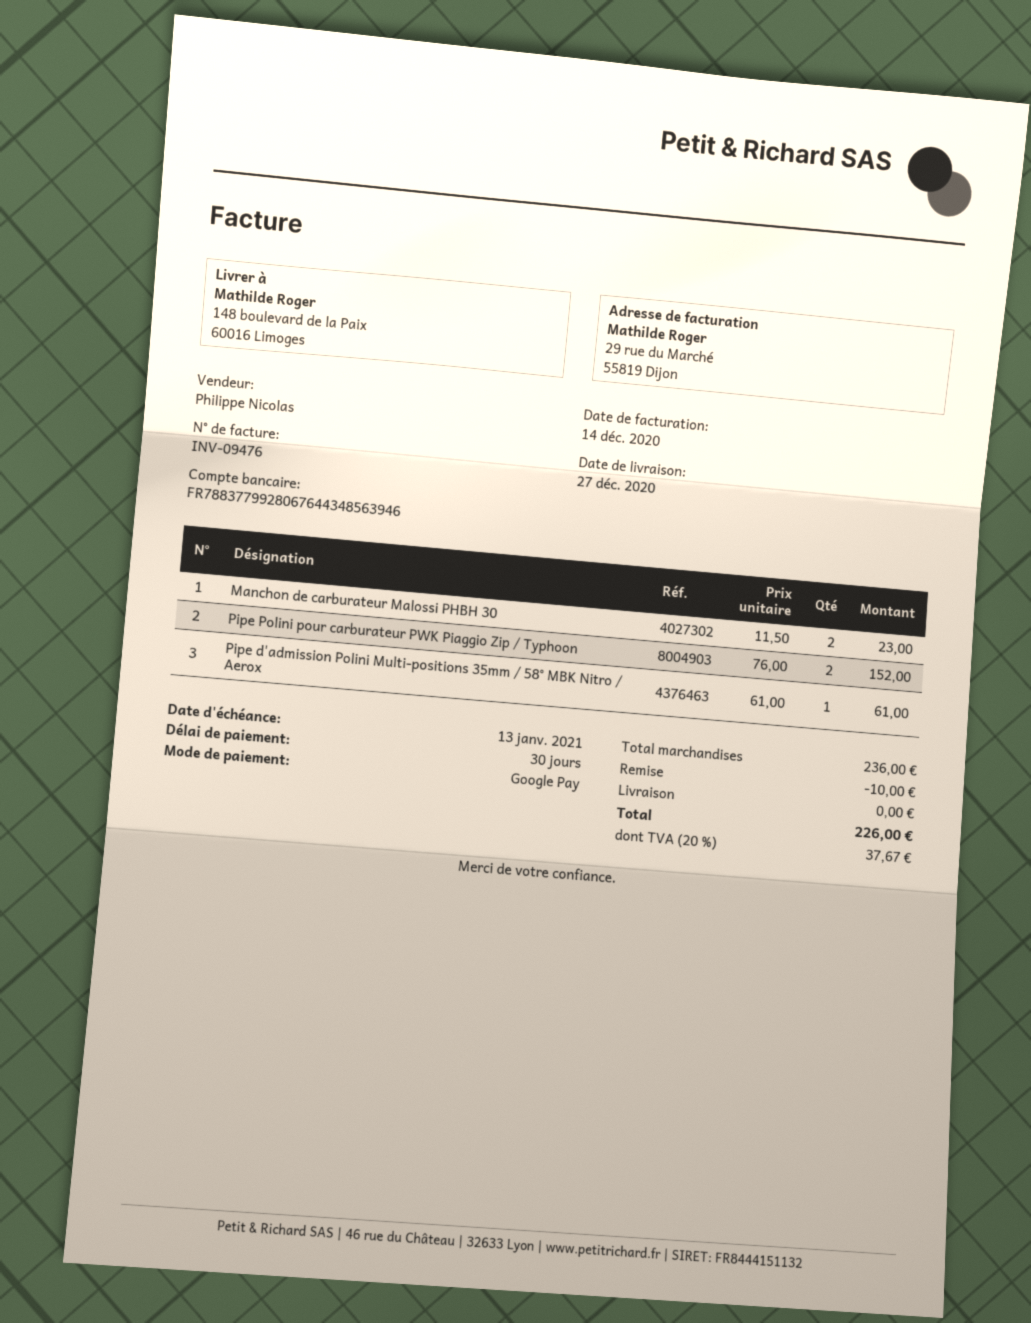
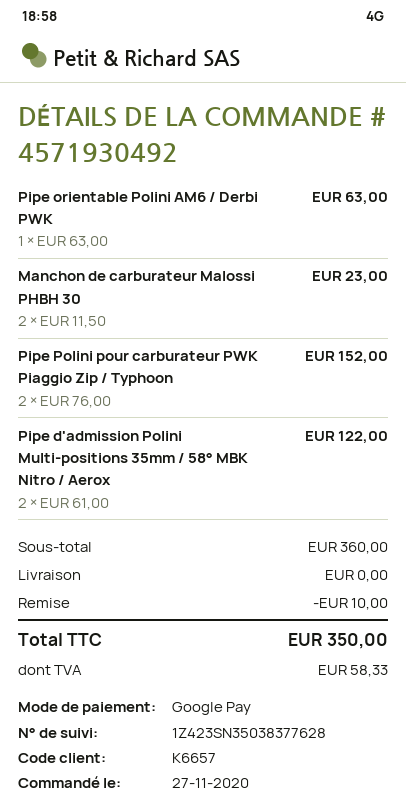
Pipe d'admission Polini Multi-positions 35mm / 58° MBK Nitro / Aerox: 1 x 61.00 = 61.00 -> 2 x 61.00 = 122.00
Pipe orientable Polini AM6 / Derbi PWK: none -> 1 x 63.00 = 63.00
subtotal: 236.00 -> 360.00
tax: 37.67 -> 58.33
total: 226.00 -> 350.00

